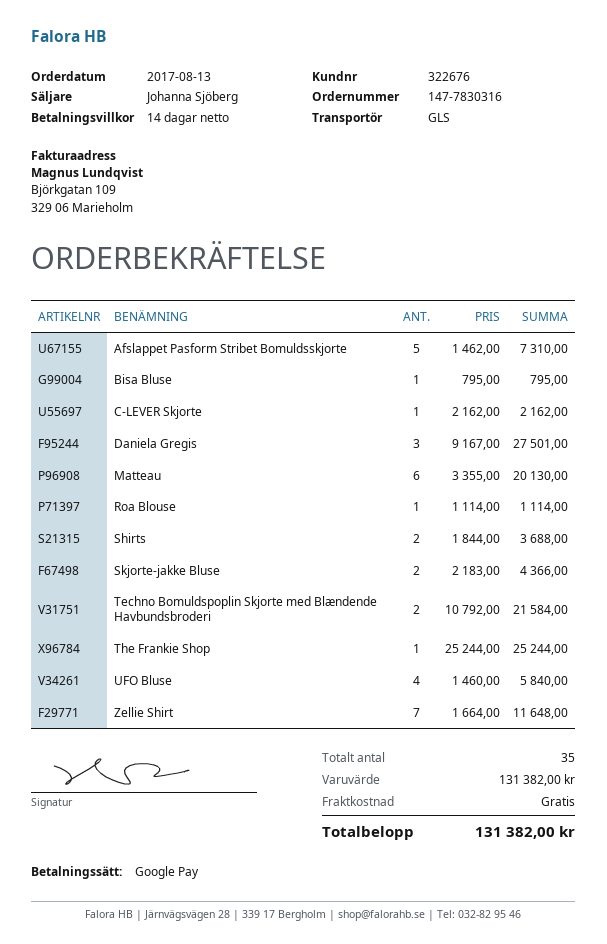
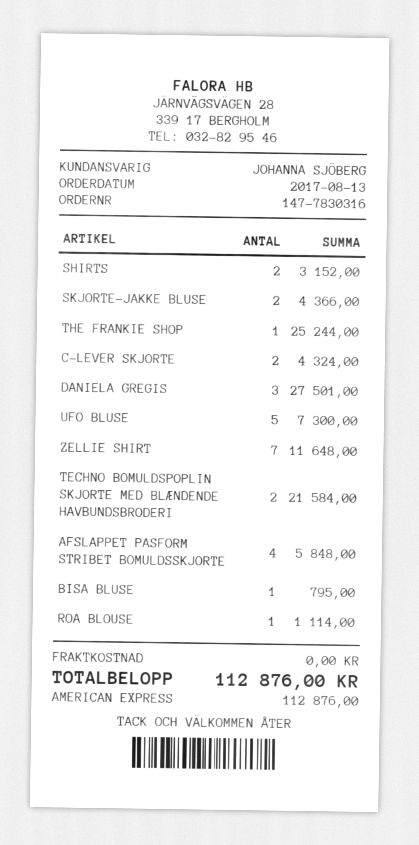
payment method: Google Pay -> American Express
Afslappet Pasform Stribet Bomuldsskjorte: 5 for 7310.00 -> 4 for 5848.00
C-LEVER Skjorte: 1 for 2162.00 -> 2 for 4324.00
Matteau: 6 for 20130.00 -> none
Shirts: 2 for 3688.00 -> 2 for 3152.00
UFO Bluse: 4 for 5840.00 -> 5 for 7300.00
total: 131382.00 -> 112876.00

